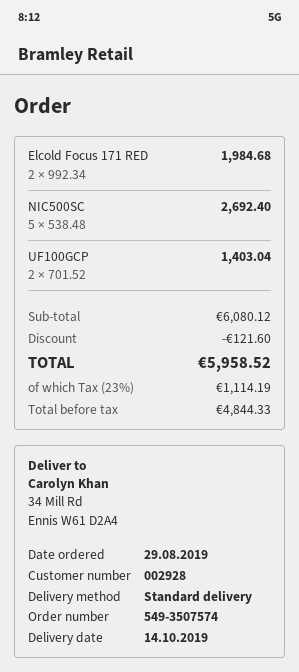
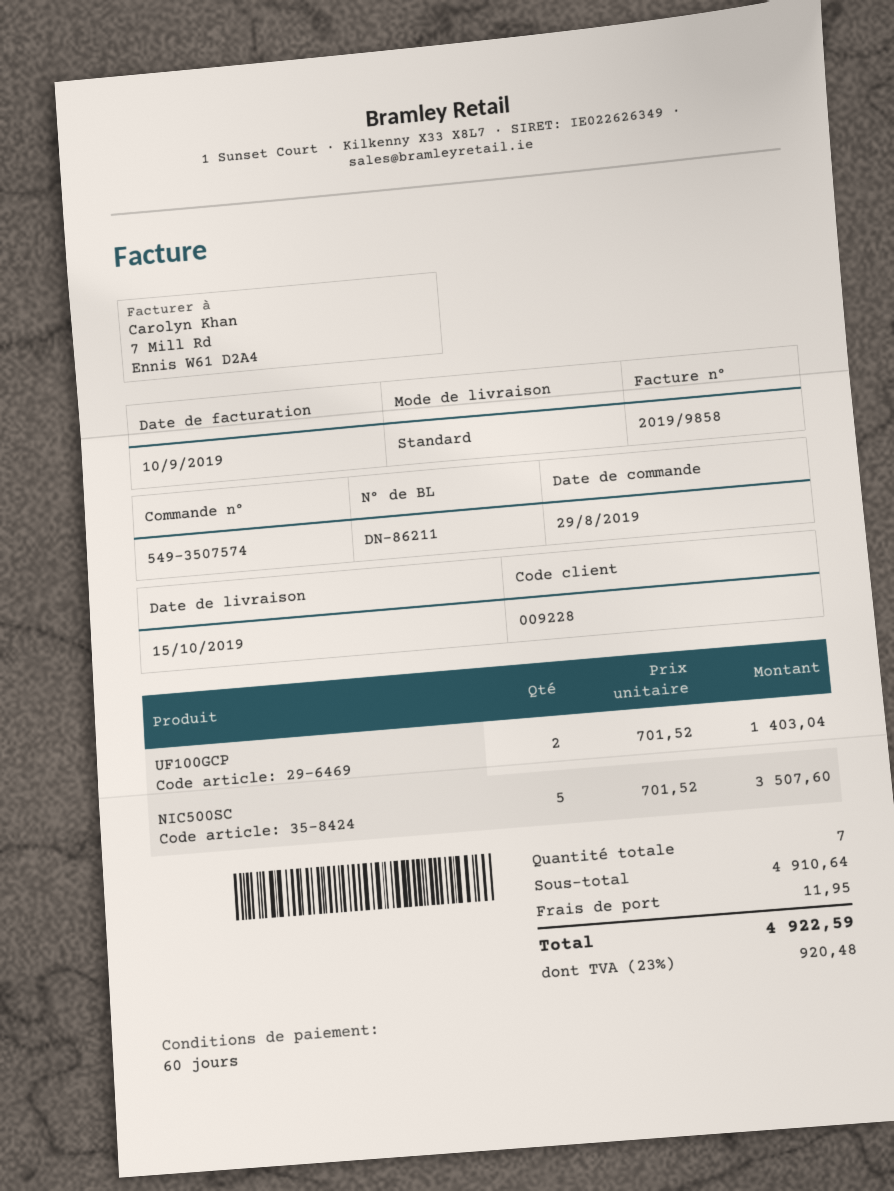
delivery date: 2019-10-14 -> 2019-10-15
customer number: 002928 -> 009228
Elcold Focus 171 RED: 2 x 992.34 = 1984.68 -> none
NIC500SC: 5 x 538.48 = 2692.40 -> 5 x 701.52 = 3507.60
subtotal: 6080.12 -> 4910.64
discount: 121.60 -> none
shipping: none -> 11.95
tax: 23% = 1114.19 -> 23% = 920.48
total: 5958.52 -> 4922.59

